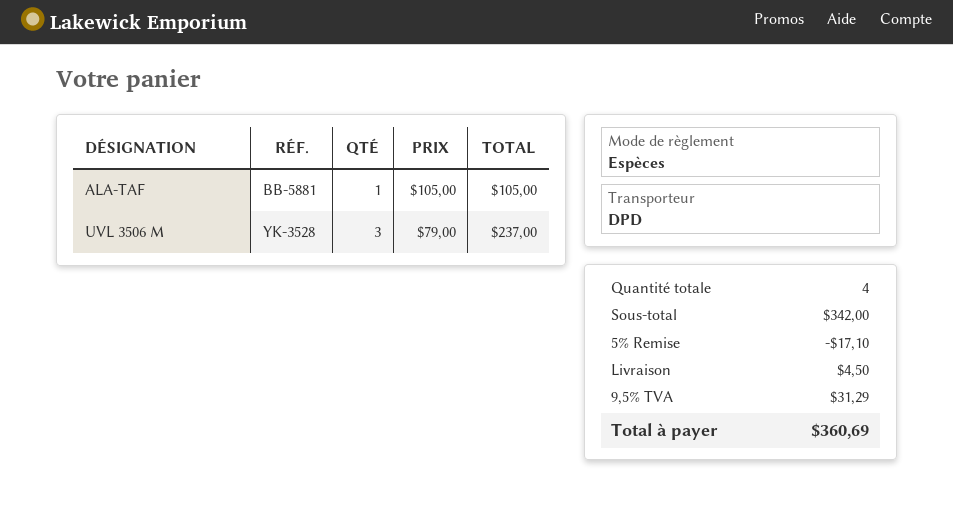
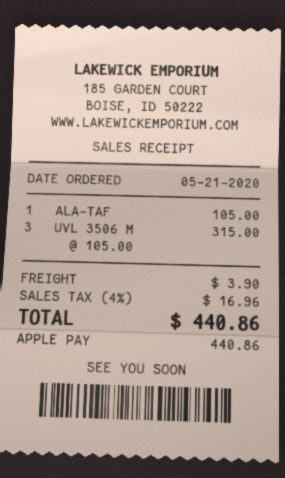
payment method: cash -> Apple Pay
UVL 3506 M: 3 x 79.00 = 237.00 -> 3 x 105.00 = 315.00
discount: 5% = 17.10 -> none
shipping: 4.50 -> 3.90
tax: 9.5% = 31.29 -> 4% = 16.96
total: 360.69 -> 440.86

